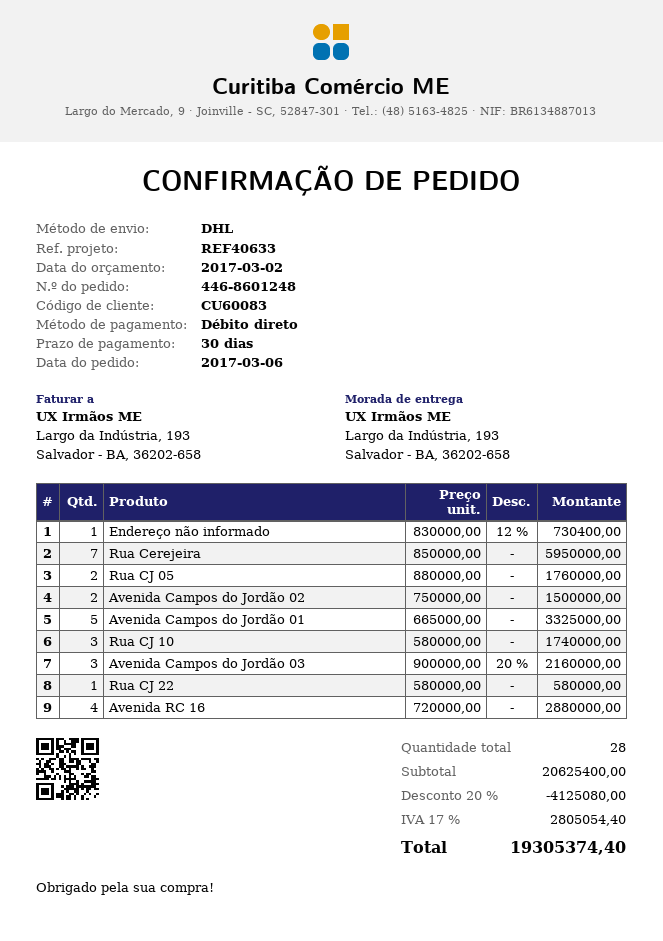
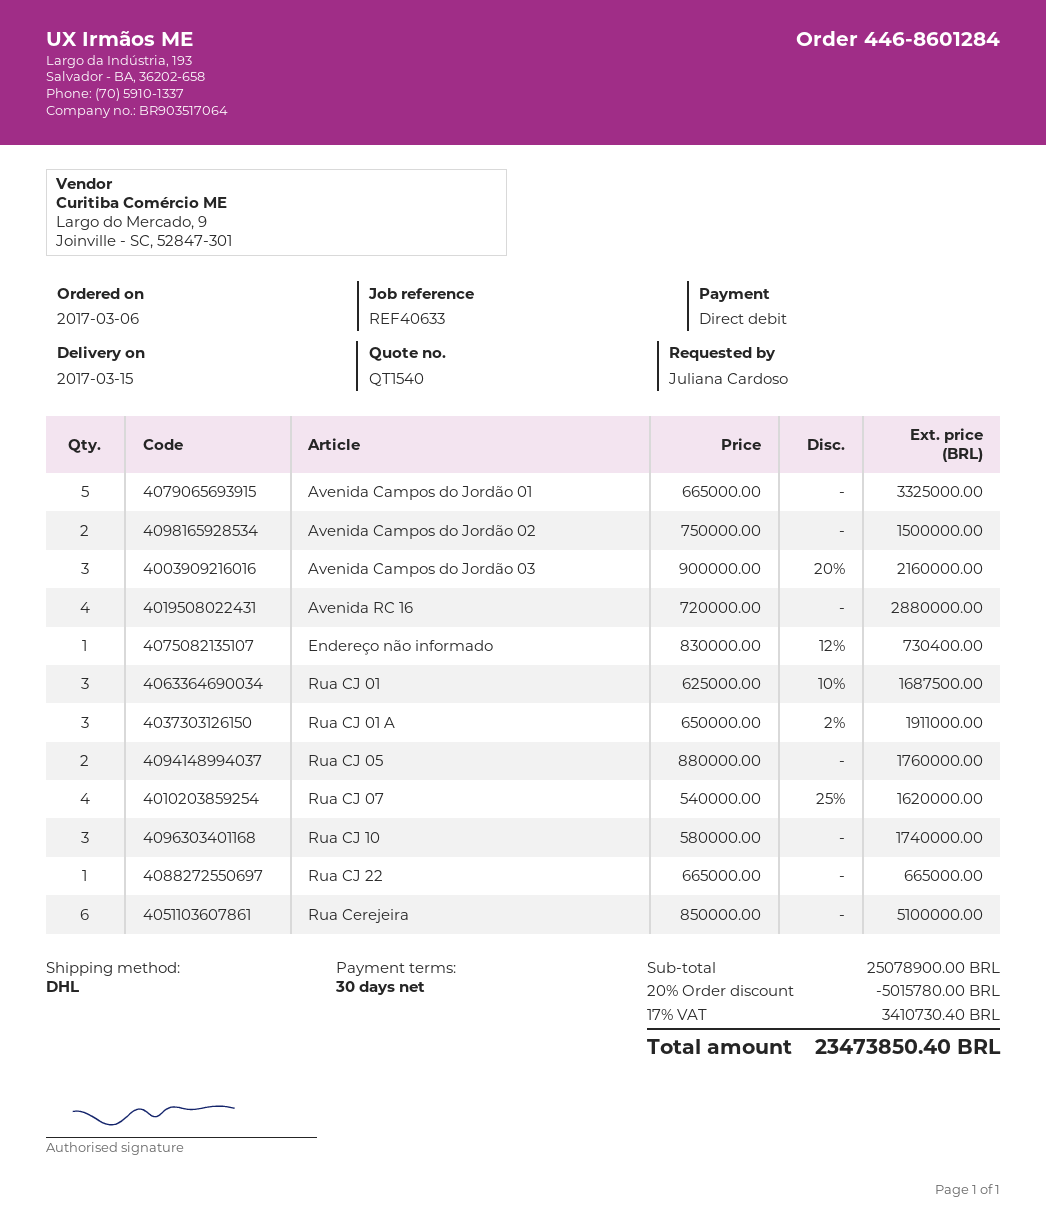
order number: 446-8601248 -> 446-8601284
Rua Cerejeira: 7 x 850000.00 = 5950000.00 -> 6 x 850000.00 = 5100000.00
Rua CJ 22: 1 x 580000.00 = 580000.00 -> 1 x 665000.00 = 665000.00
Rua CJ 01: none -> 3 x 625000.00 - 10% = 1687500.00
Rua CJ 01 A: none -> 3 x 650000.00 - 2% = 1911000.00
Rua CJ 07: none -> 4 x 540000.00 - 25% = 1620000.00
subtotal: 20625400.00 -> 25078900.00
discount: 20% = 4125080.00 -> 20% = 5015780.00
tax: 17% = 2805054.40 -> 17% = 3410730.40
total: 19305374.40 -> 23473850.40

